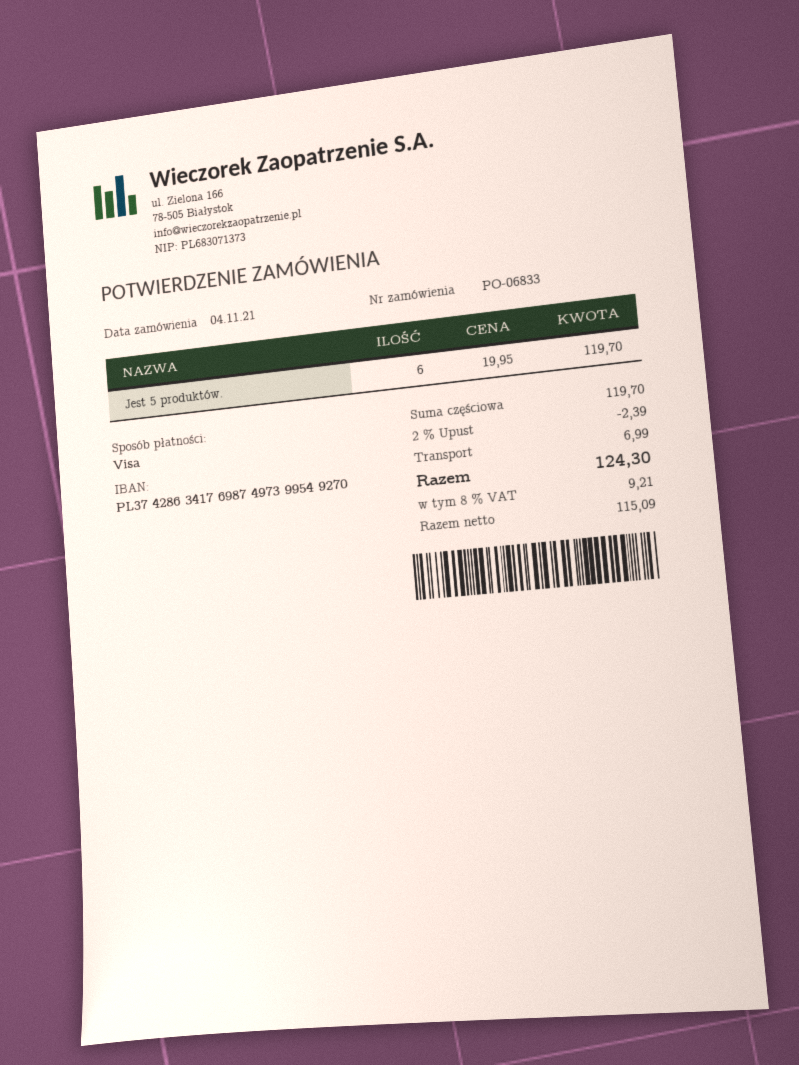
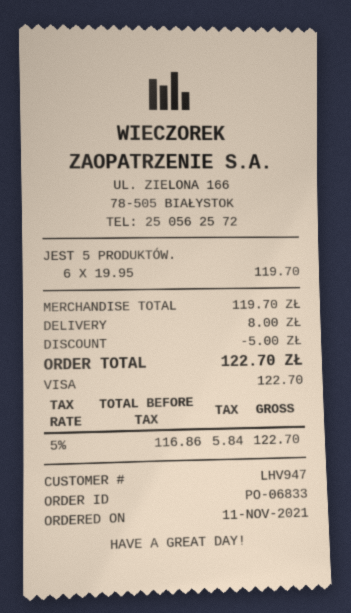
order date: 2021-11-04 -> 2021-11-11
discount: 2.39 -> 5.00
shipping: 6.99 -> 8.00
net: 115.09 -> 116.86
tax: 8% = 9.21 -> 5% = 5.84
total: 124.30 -> 122.70

